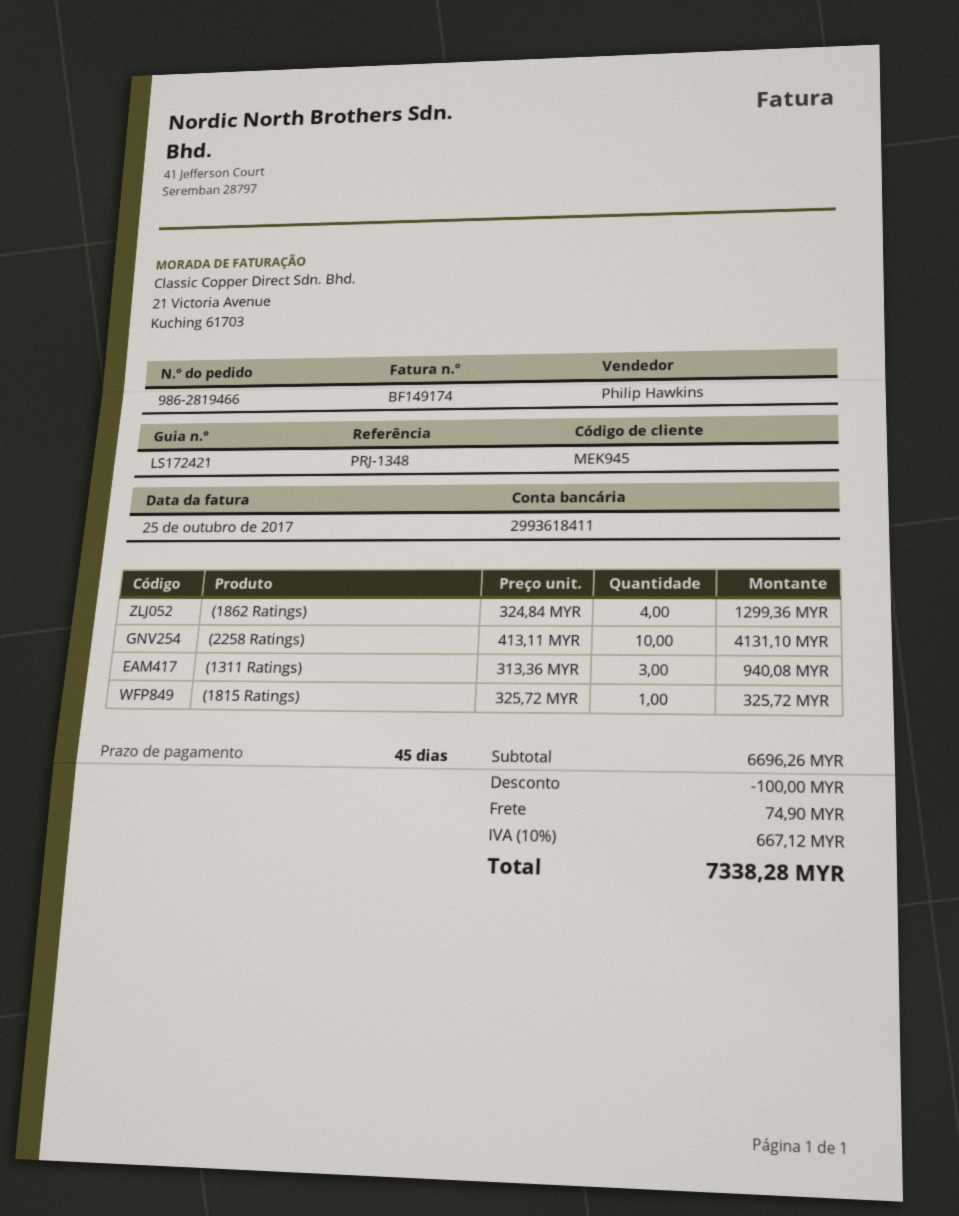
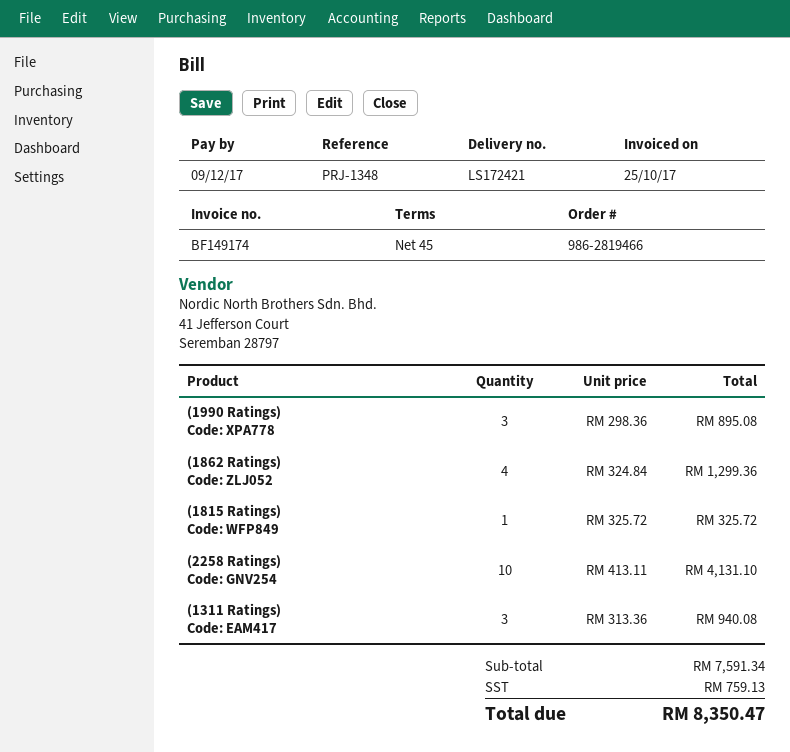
(1990 Ratings): none -> 3 x 298.36 = 895.08
subtotal: 6696.26 -> 7591.34
discount: 100.00 -> none
shipping: 74.90 -> none
tax: 667.12 -> 759.13
total: 7338.28 -> 8350.47

